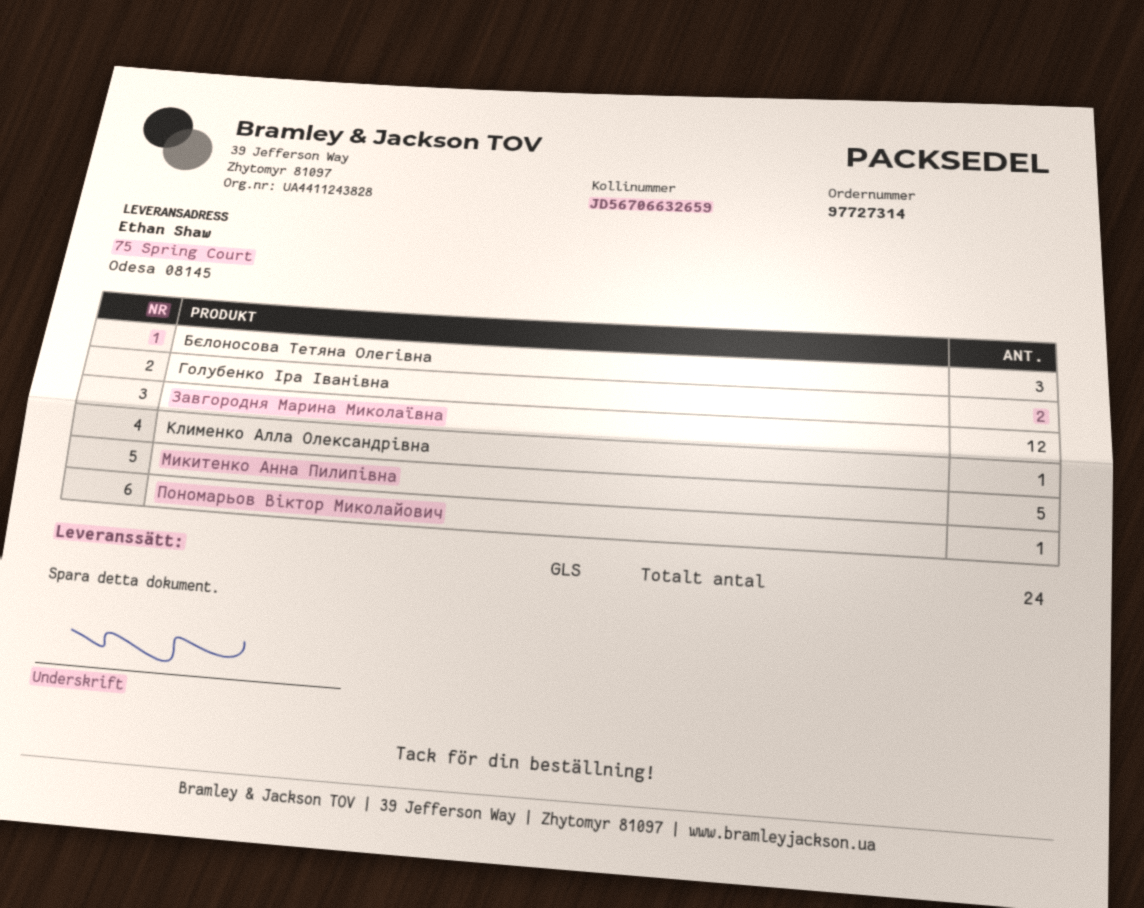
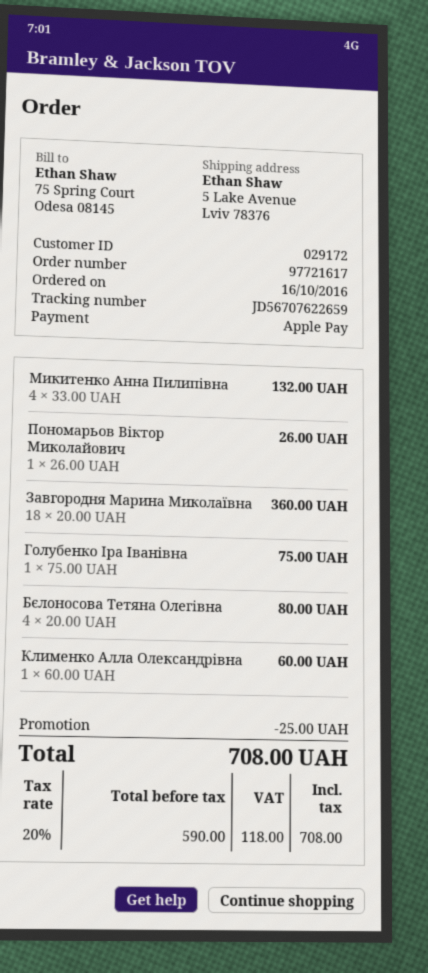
order number: 97727314 -> 97721617
tracking number: JD56706632659 -> JD56707622659
ship to: 75 Spring Court, Odesa 08145 -> 5 Lake Avenue, Lviv 78376
Бєлоносова Тетяна Олегівна: 3 -> 4
Голубенко Іра Іванівна: 2 -> 1
Завгородня Марина Миколаївна: 12 -> 18
Микитенко Анна Пилипівна: 5 -> 4

